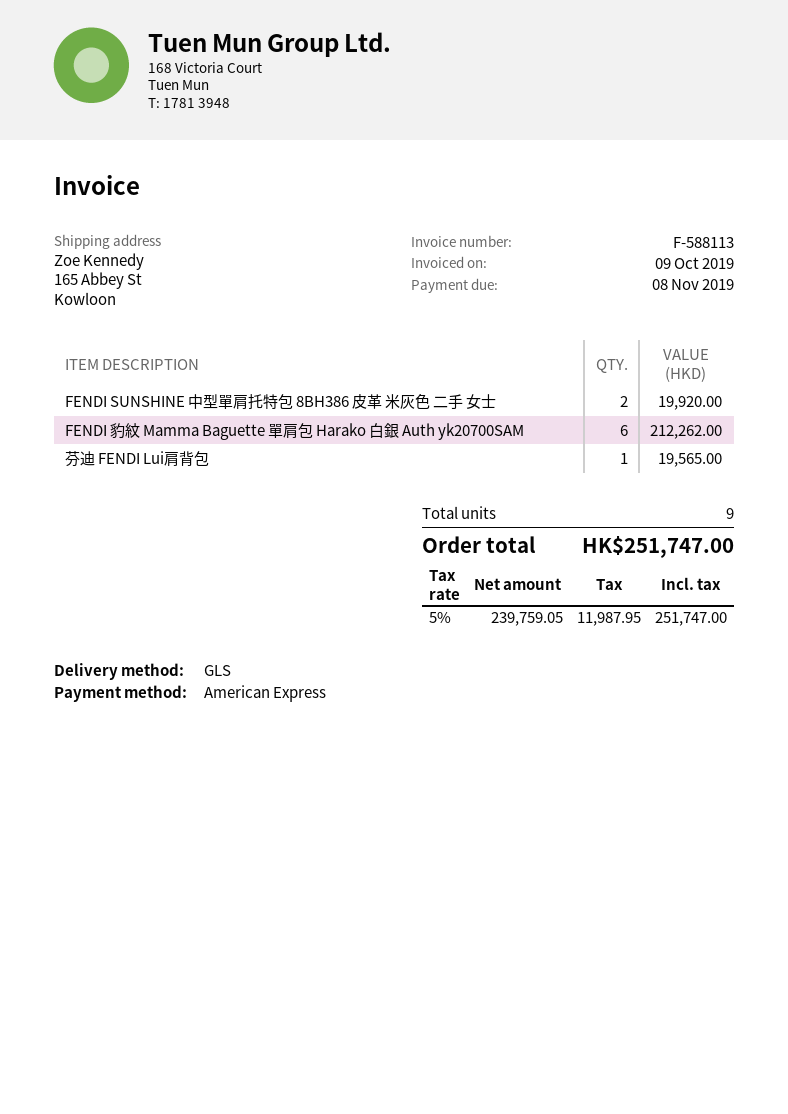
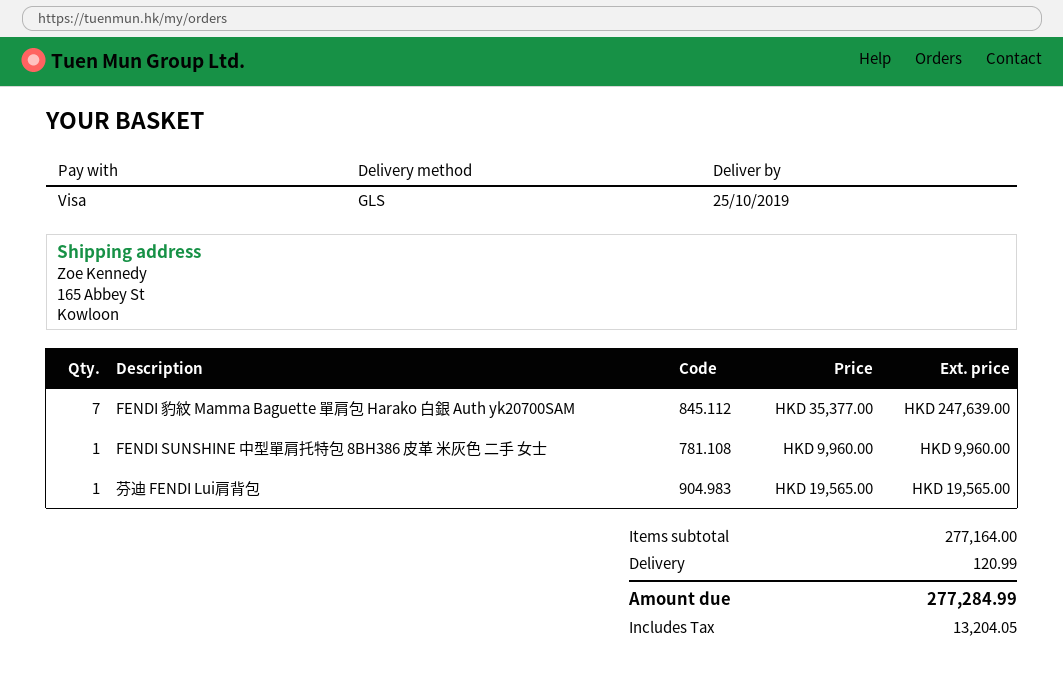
payment method: American Express -> Visa
FENDI SUNSHINE 中型單肩托特包 8BH386 皮革 米灰色 二手 女士: 2 for 19920.00 -> 1 for 9960.00
FENDI 豹紋 Mamma Baguette 單肩包 Harako 白銀 Auth yk20700SAM: 6 for 212262.00 -> 7 for 247639.00
shipping: none -> 120.99
tax: 11987.95 -> 13204.05
total: 251747.00 -> 277284.99

